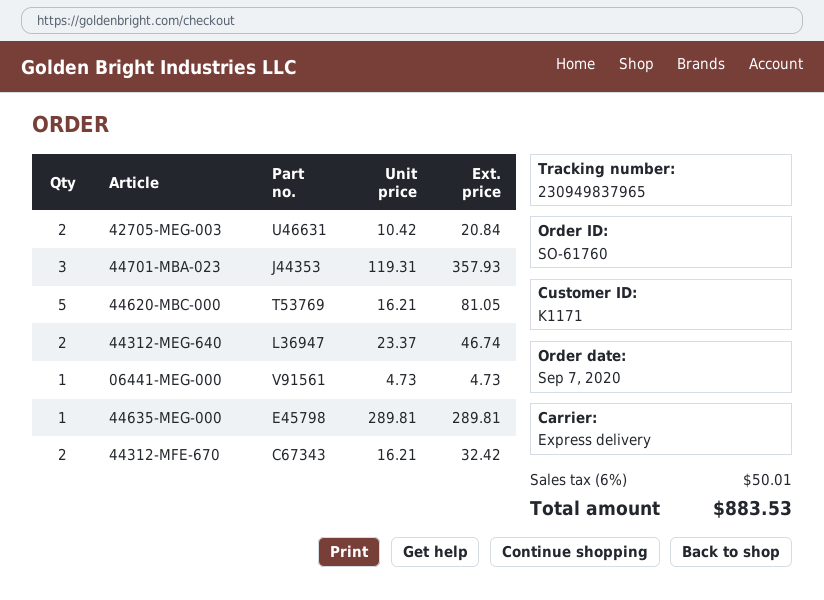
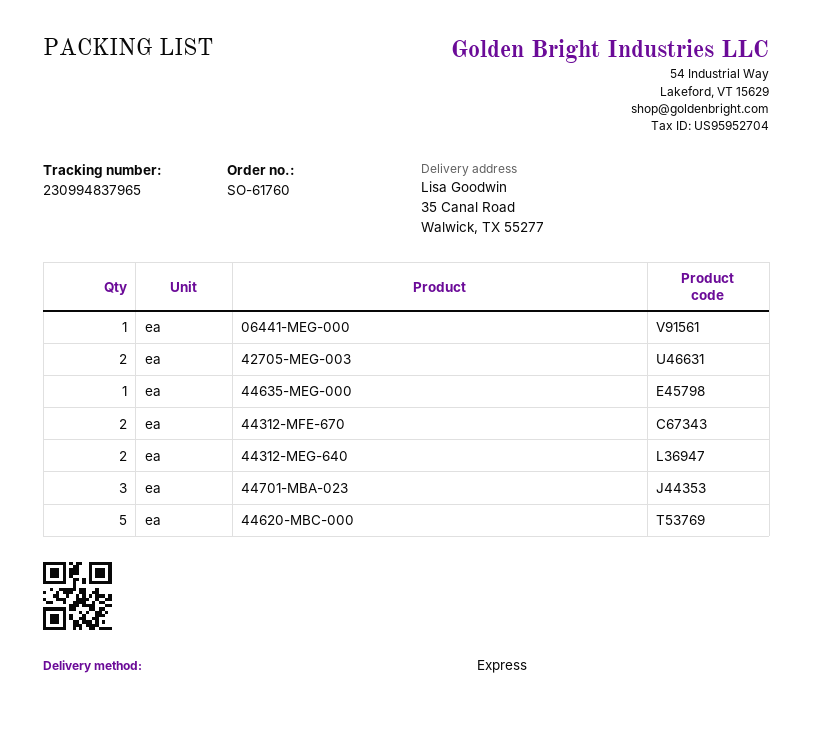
tracking number: 230949837965 -> 230994837965

